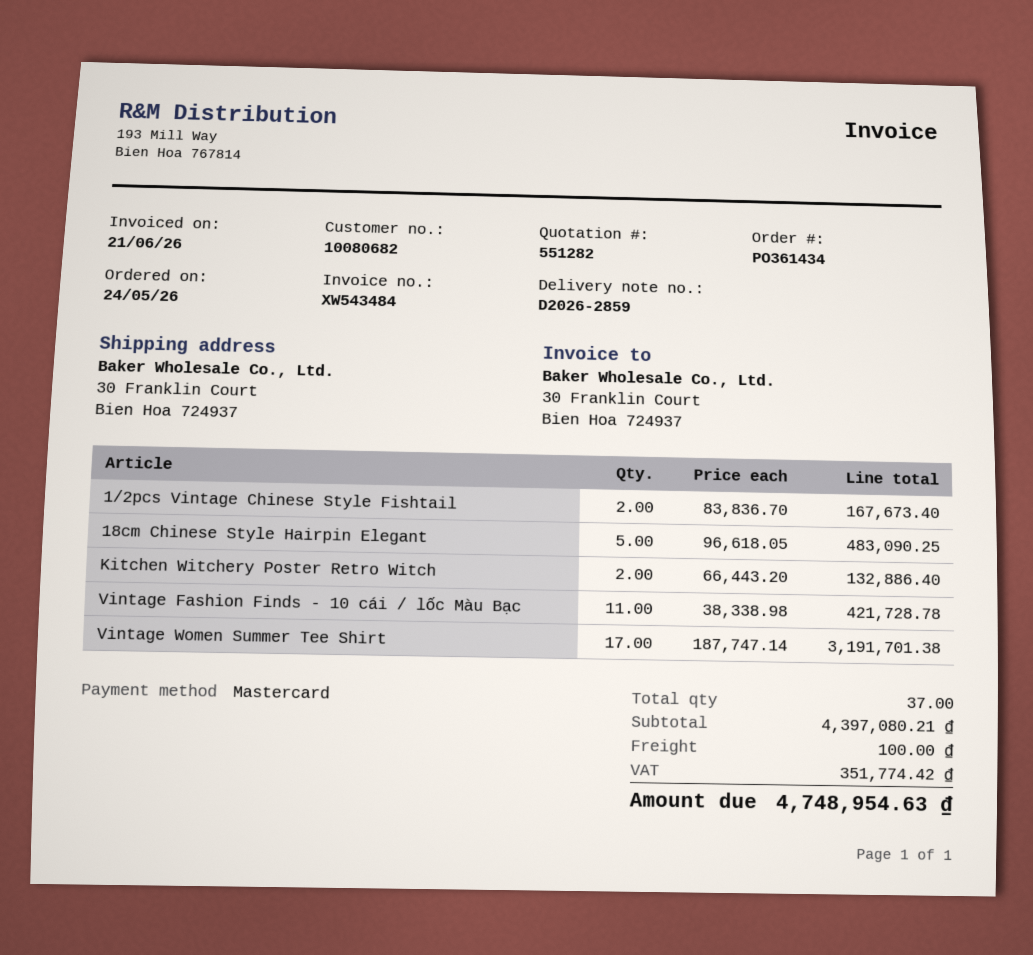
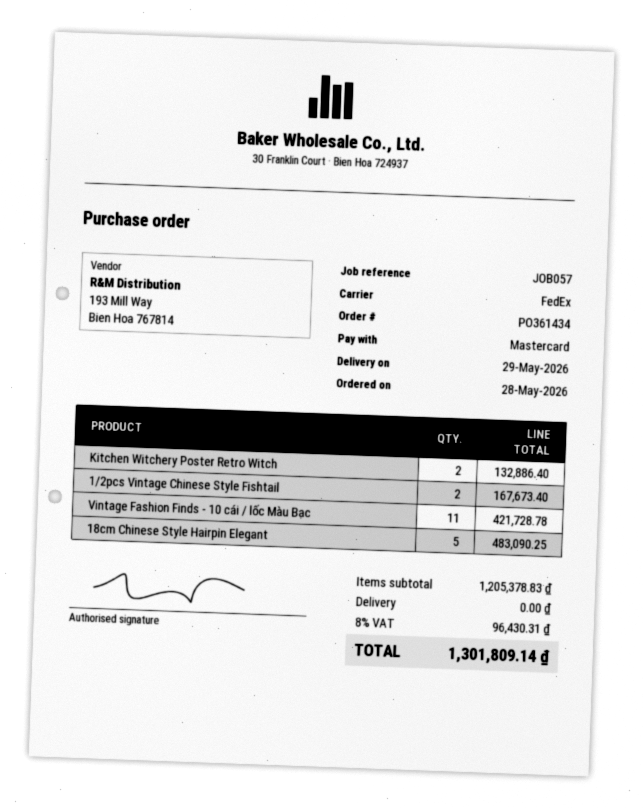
order date: 2026-05-24 -> 2026-05-28
Vintage Women Summer Tee Shirt: 17 for 3191701.38 -> none
subtotal: 4397080.21 -> 1205378.83
shipping: 100.00 -> 0.00
tax: 351774.42 -> 96430.31
total: 4748954.63 -> 1301809.14

